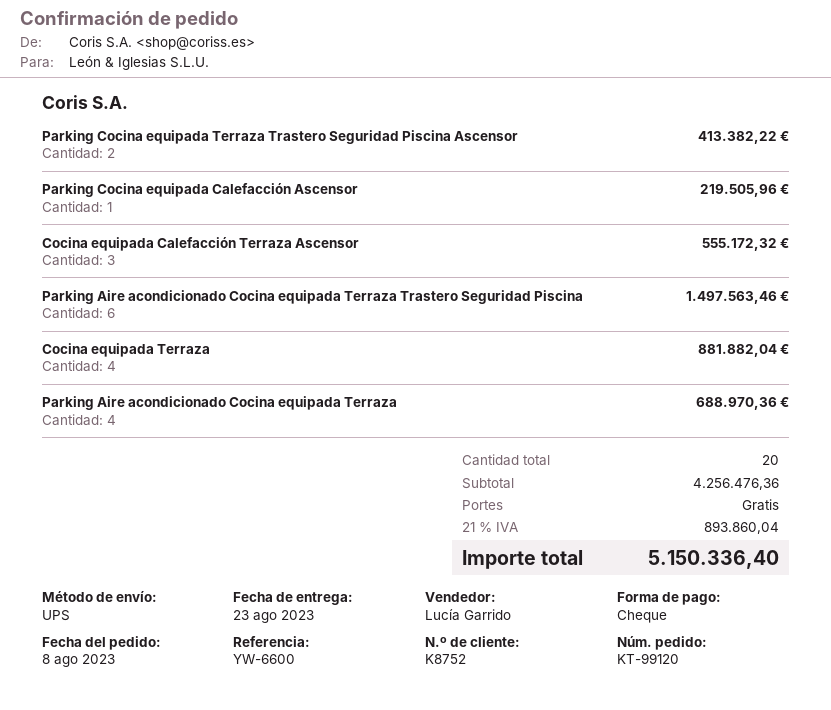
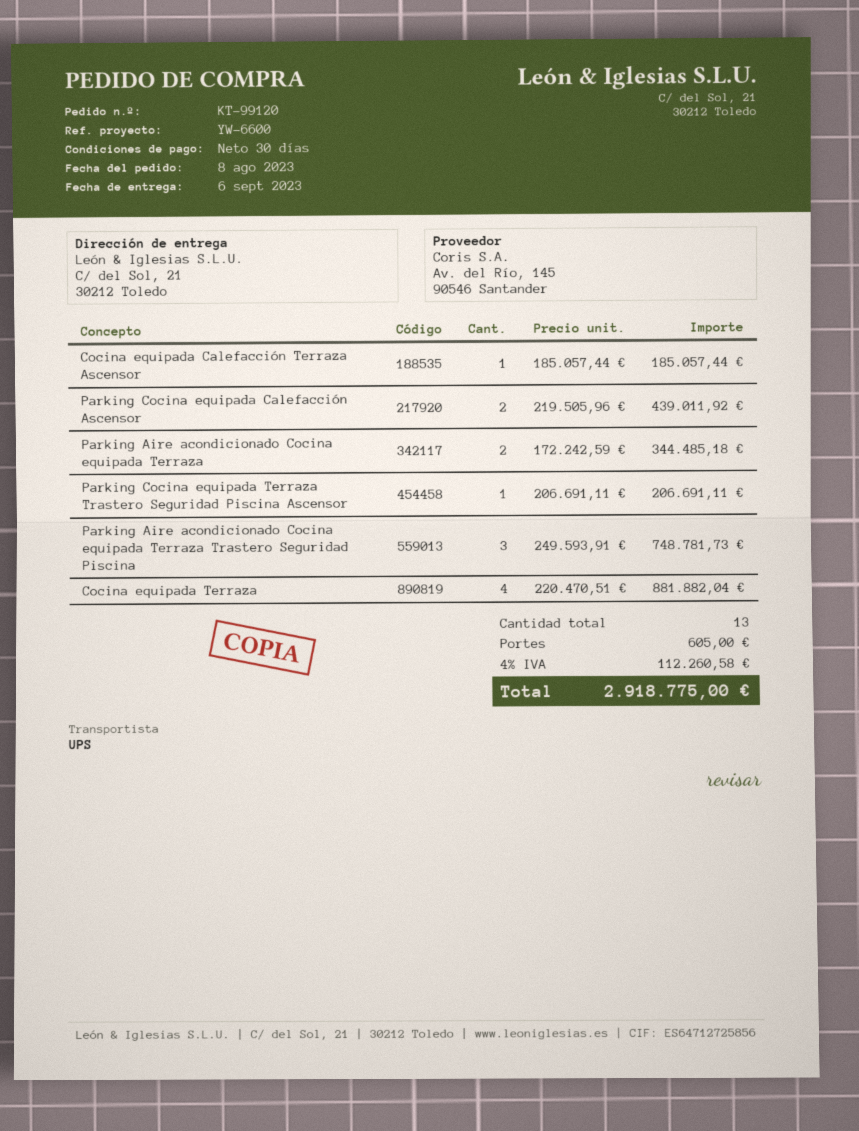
delivery date: 2023-08-23 -> 2023-09-06
Parking Cocina equipada Terraza Trastero Seguridad Piscina Ascensor: 2 for 413382.22 -> 1 for 206691.11
Parking Cocina equipada Calefacción Ascensor: 1 for 219505.96 -> 2 for 439011.92
Cocina equipada Calefacción Terraza Ascensor: 3 for 555172.32 -> 1 for 185057.44
Parking Aire acondicionado Cocina equipada Terraza Trastero Seguridad Piscina: 6 for 1497563.46 -> 3 for 748781.73
Parking Aire acondicionado Cocina equipada Terraza: 4 for 688970.36 -> 2 for 344485.18
total quantity: 20 -> 13
shipping: 0.00 -> 605.00
tax: 21% = 893860.04 -> 4% = 112260.58
total: 5150336.40 -> 2918775.00

